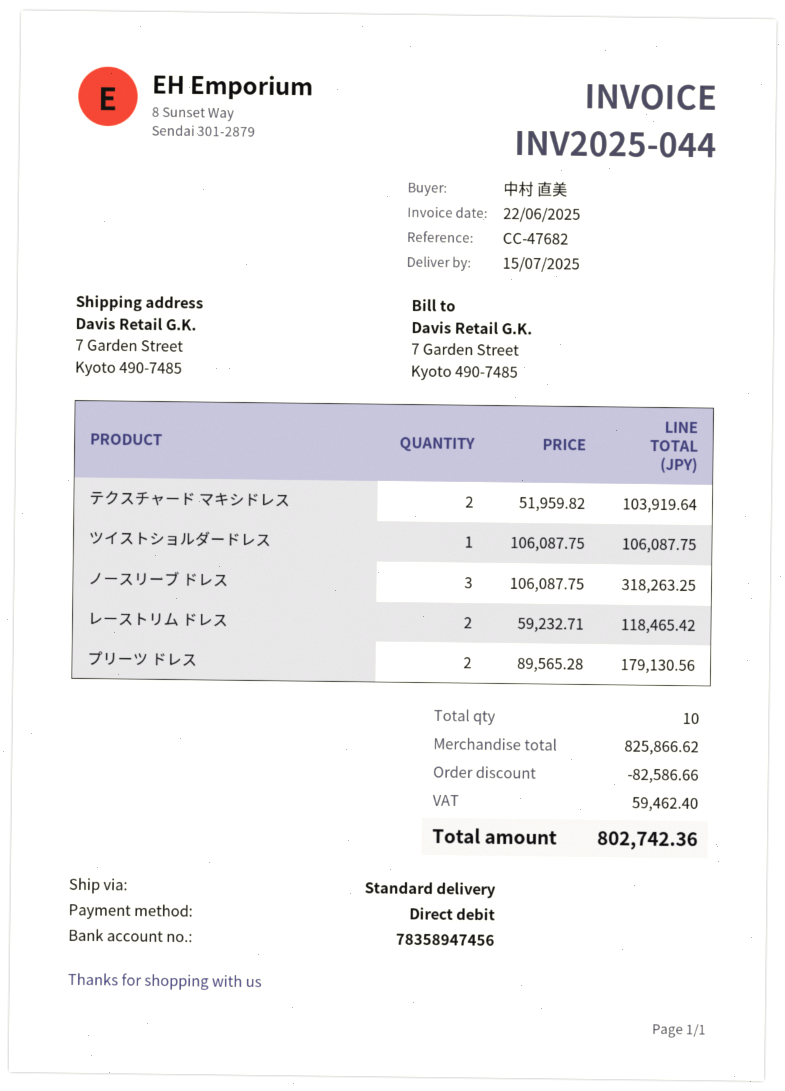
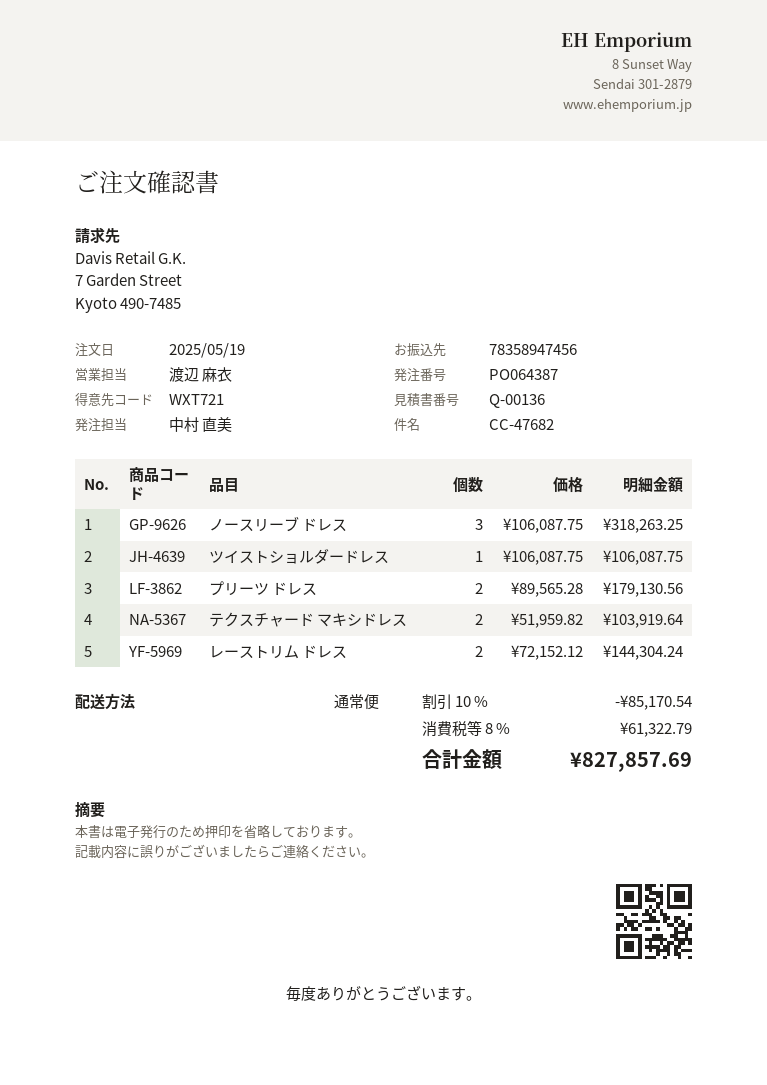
レーストリム ドレス: 2 x 59232.71 = 118465.42 -> 2 x 72152.12 = 144304.24
discount: 82586.66 -> 85170.54
tax: 59462.40 -> 61322.79
total: 802742.36 -> 827857.69

